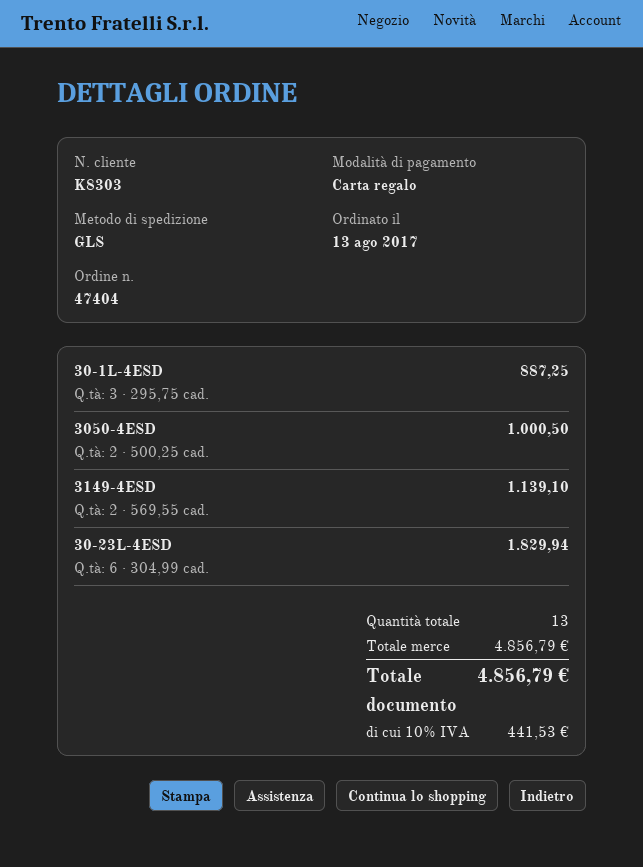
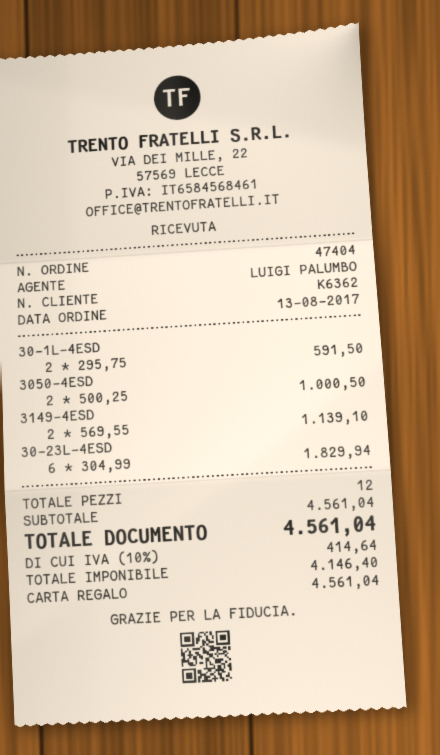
customer number: K8303 -> K6362
30-1L-4ESD: 3 x 295.75 = 887.25 -> 2 x 295.75 = 591.50
total quantity: 13 -> 12
subtotal: 4856.79 -> 4561.04
tax: 10% = 441.53 -> 10% = 414.64
total: 4856.79 -> 4561.04

